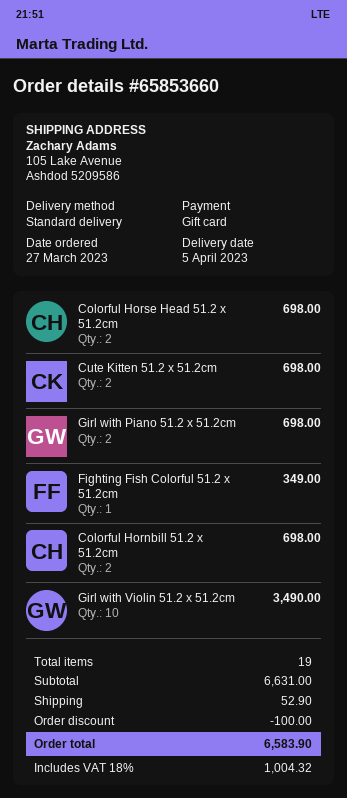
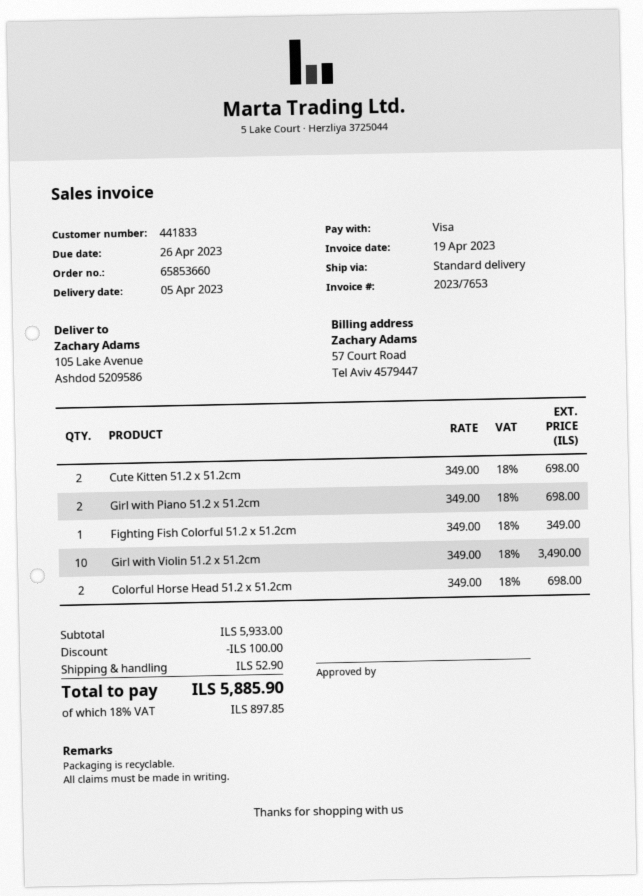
payment method: gift card -> Visa
Colorful Hornbill 51.2 x 51.2cm: 2 for 698.00 -> none
subtotal: 6631.00 -> 5933.00
tax: 18% = 1004.32 -> 18% = 897.85
total: 6583.90 -> 5885.90

